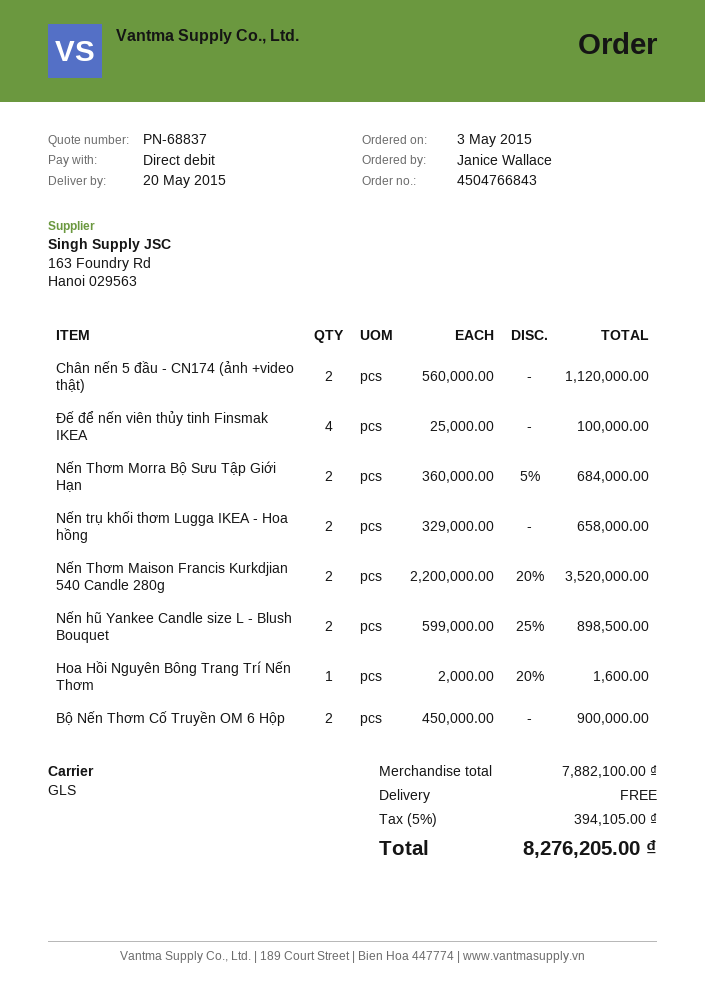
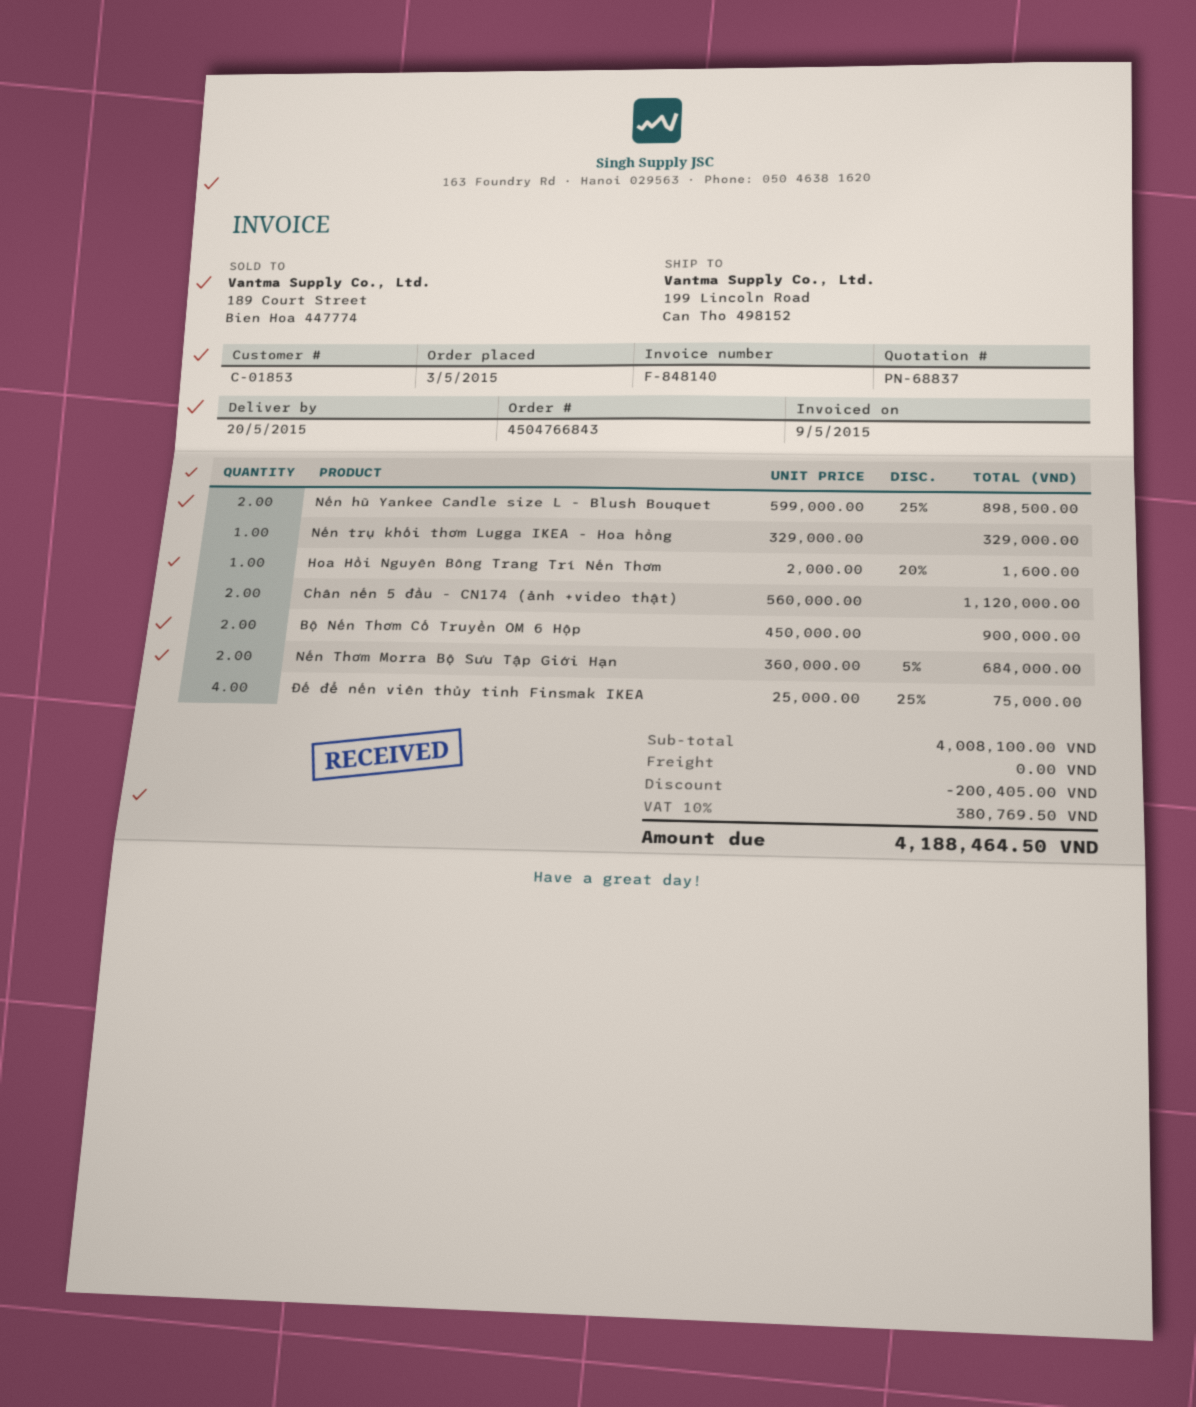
Đế để nến viên thủy tinh Finsmak IKEA: 4 x 25000.00 = 100000.00 -> 4 x 25000.00 - 25% = 75000.00
Nến trụ khối thơm Lugga IKEA - Hoa hồng: 2 x 329000.00 = 658000.00 -> 1 x 329000.00 = 329000.00
Nến Thơm Maison Francis Kurkdjian 540 Candle 280g: 2 x 2200000.00 - 20% = 3520000.00 -> none
subtotal: 7882100.00 -> 4008100.00
discount: none -> 200405.00
tax: 5% = 394105.00 -> 10% = 380769.50
total: 8276205.00 -> 4188464.50

